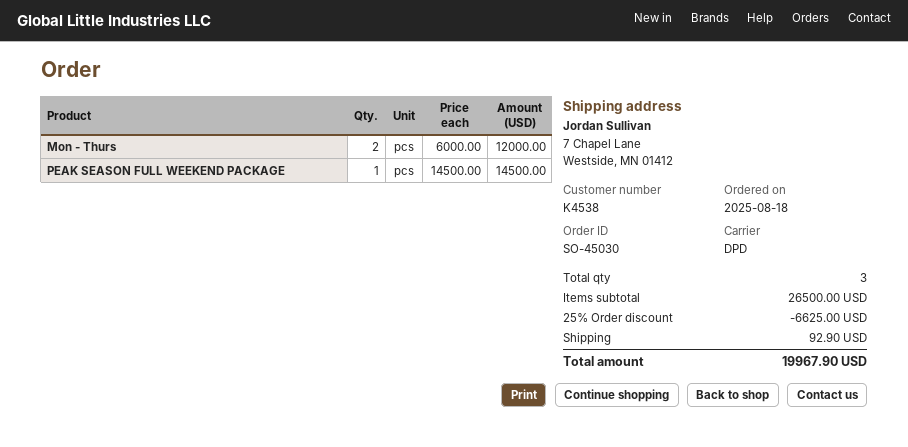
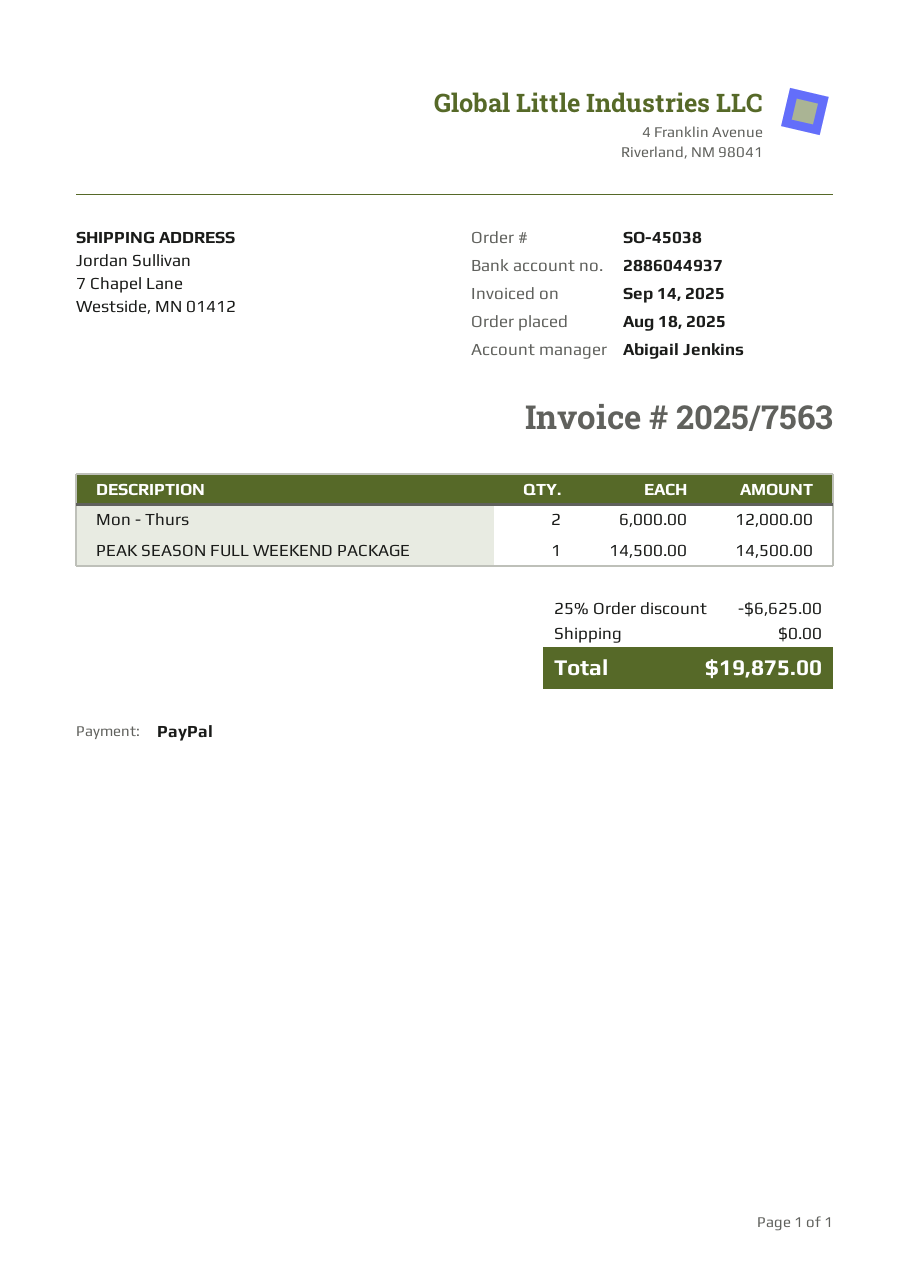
order number: SO-45030 -> SO-45038
shipping: 92.90 -> 0.00
total: 19967.90 -> 19875.00

